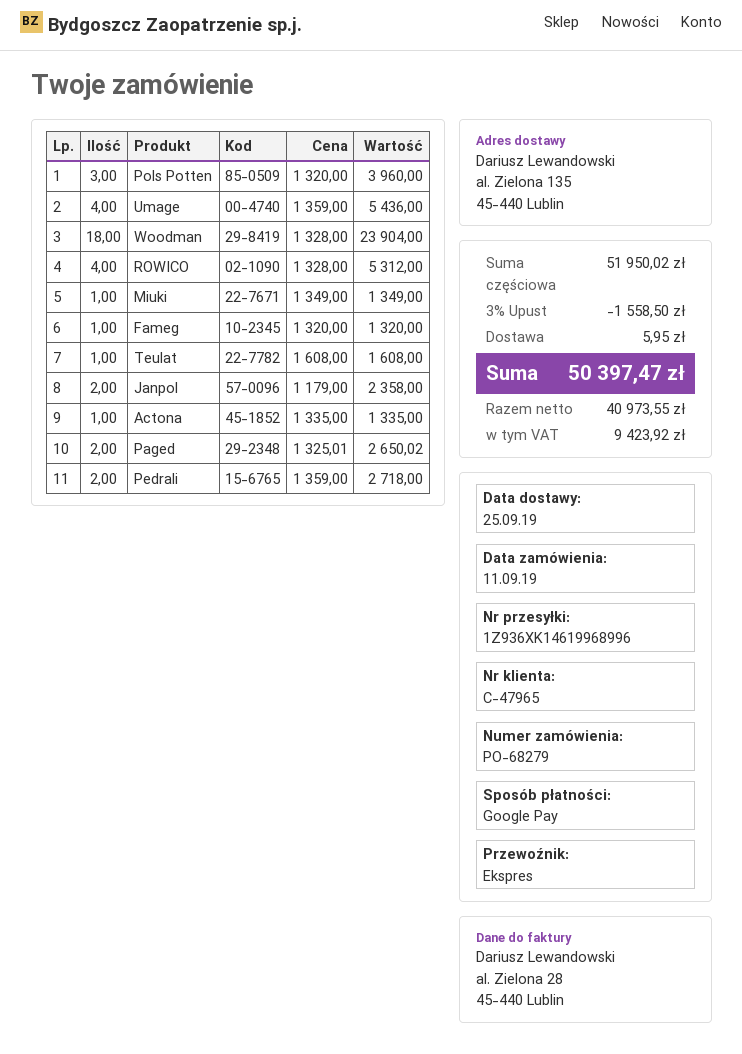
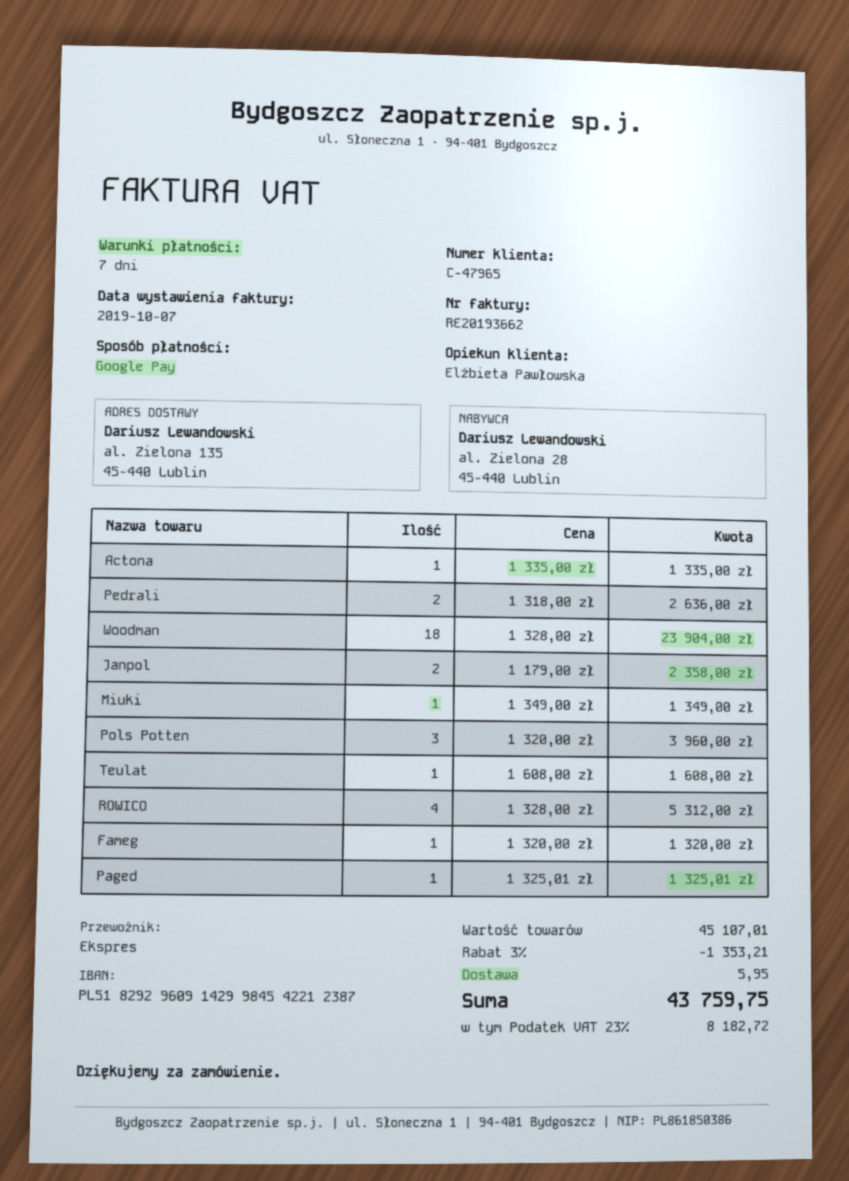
Umage: 4 x 1359.00 = 5436.00 -> none
Paged: 2 x 1325.01 = 2650.02 -> 1 x 1325.01 = 1325.01
Pedrali: 2 x 1359.00 = 2718.00 -> 2 x 1318.00 = 2636.00
subtotal: 51950.02 -> 45107.01
discount: 3% = 1558.50 -> 3% = 1353.21
tax: 9423.92 -> 8182.72
total: 50397.47 -> 43759.75

